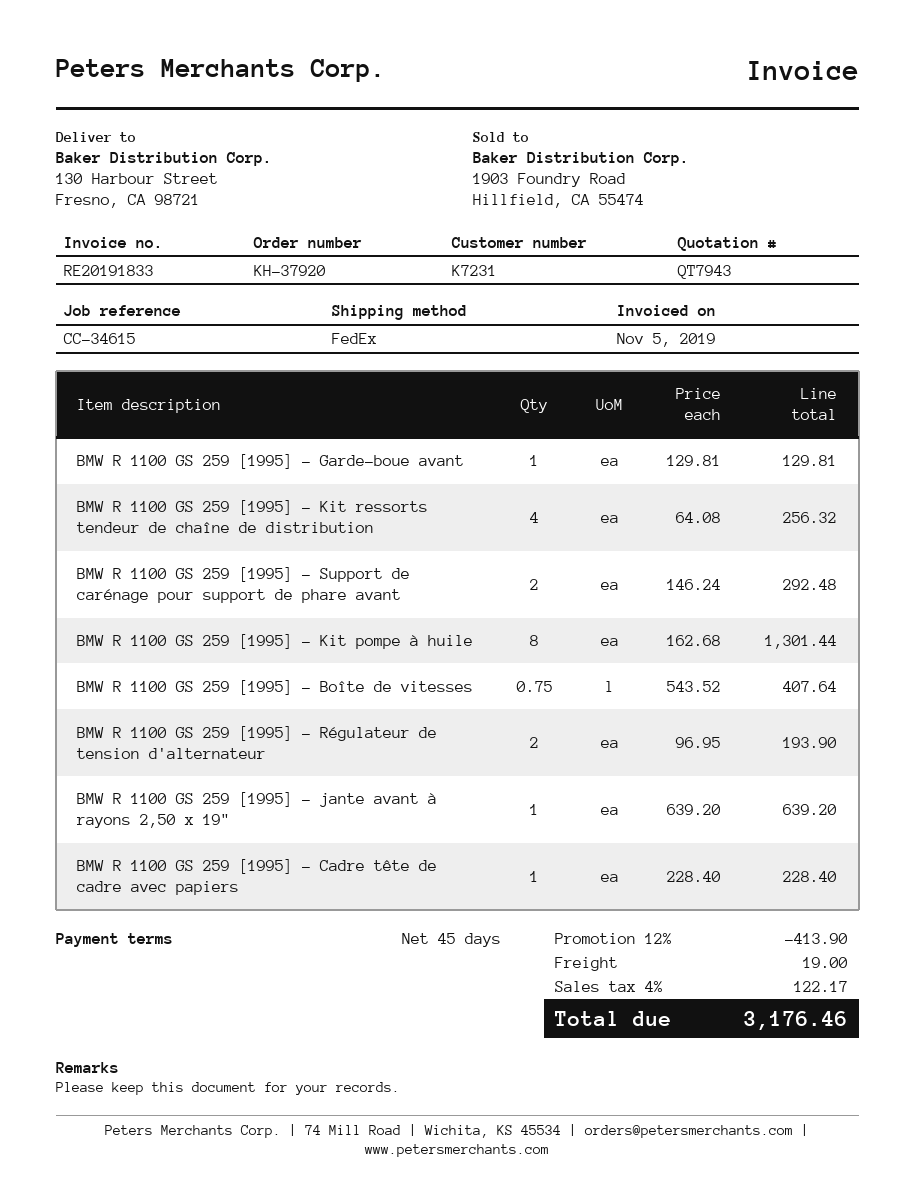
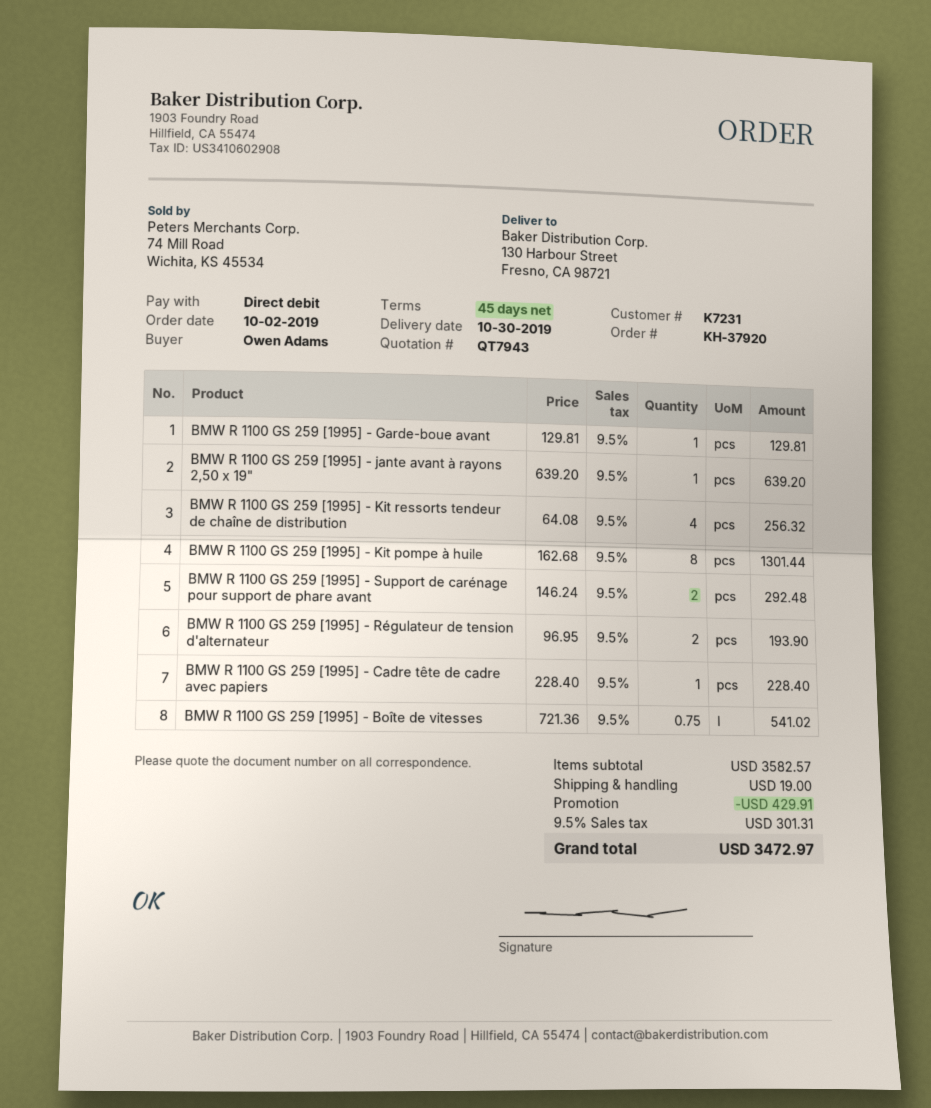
BMW R 1100 GS 259 [1995] - Boîte de vitesses: 0.75 x 543.52 = 407.64 -> 0.75 x 721.36 = 541.02
discount: 413.90 -> 429.91
tax: 4% = 122.17 -> 9.5% = 301.31
total: 3176.46 -> 3472.97

